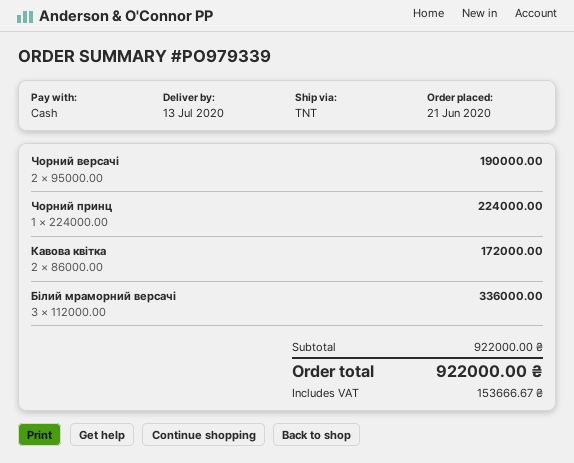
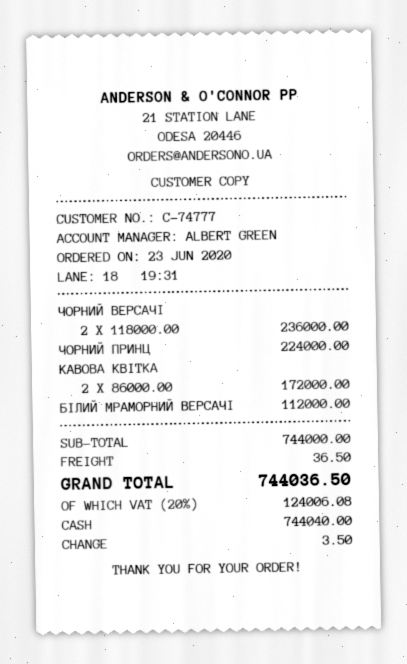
order date: 2020-06-21 -> 2020-06-23
Чорний версачі: 2 x 95000.00 = 190000.00 -> 2 x 118000.00 = 236000.00
Білий мраморний версачі: 3 x 112000.00 = 336000.00 -> 1 x 112000.00 = 112000.00
subtotal: 922000.00 -> 744000.00
shipping: none -> 36.50
tax: 153666.67 -> 124006.08
total: 922000.00 -> 744036.50

